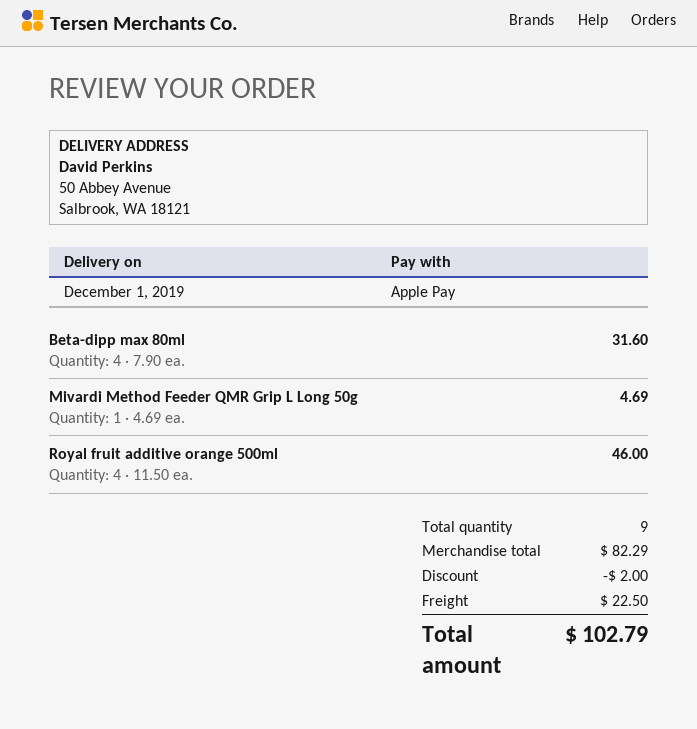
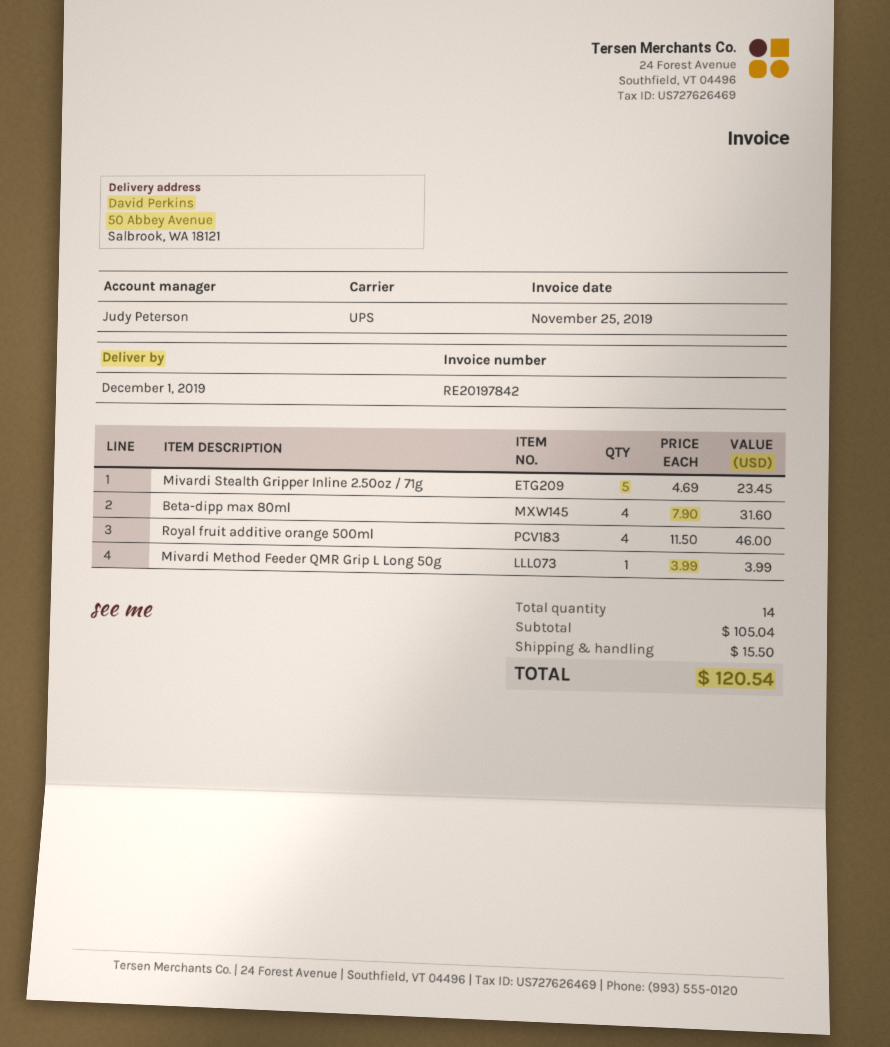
Mivardi Method Feeder QMR Grip L Long 50g: 1 x 4.69 = 4.69 -> 1 x 3.99 = 3.99
Mivardi Stealth Gripper Inline 2.50oz / 71g: none -> 5 x 4.69 = 23.45
total quantity: 9 -> 14
subtotal: 82.29 -> 105.04
discount: 2.00 -> none
shipping: 22.50 -> 15.50
total: 102.79 -> 120.54

